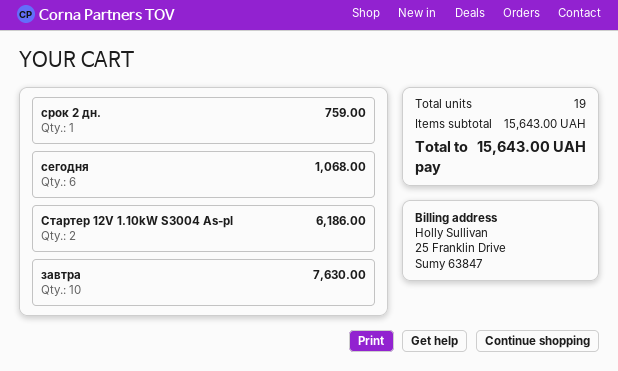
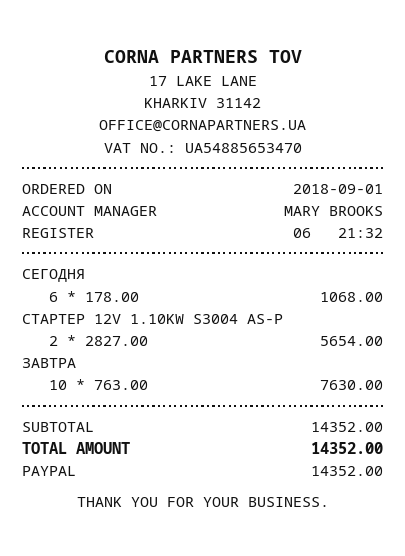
срок 2 дн.: 1 for 759.00 -> none
Стартер 12V 1.10kW S3004 As-pl: 2 for 6186.00 -> 2 for 5654.00
subtotal: 15643.00 -> 14352.00
total: 15643.00 -> 14352.00

